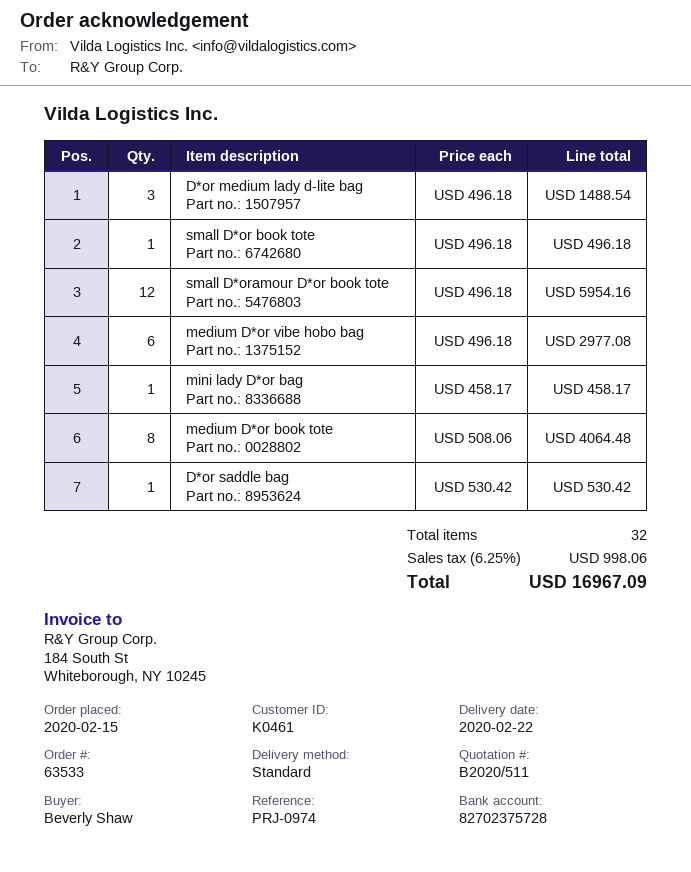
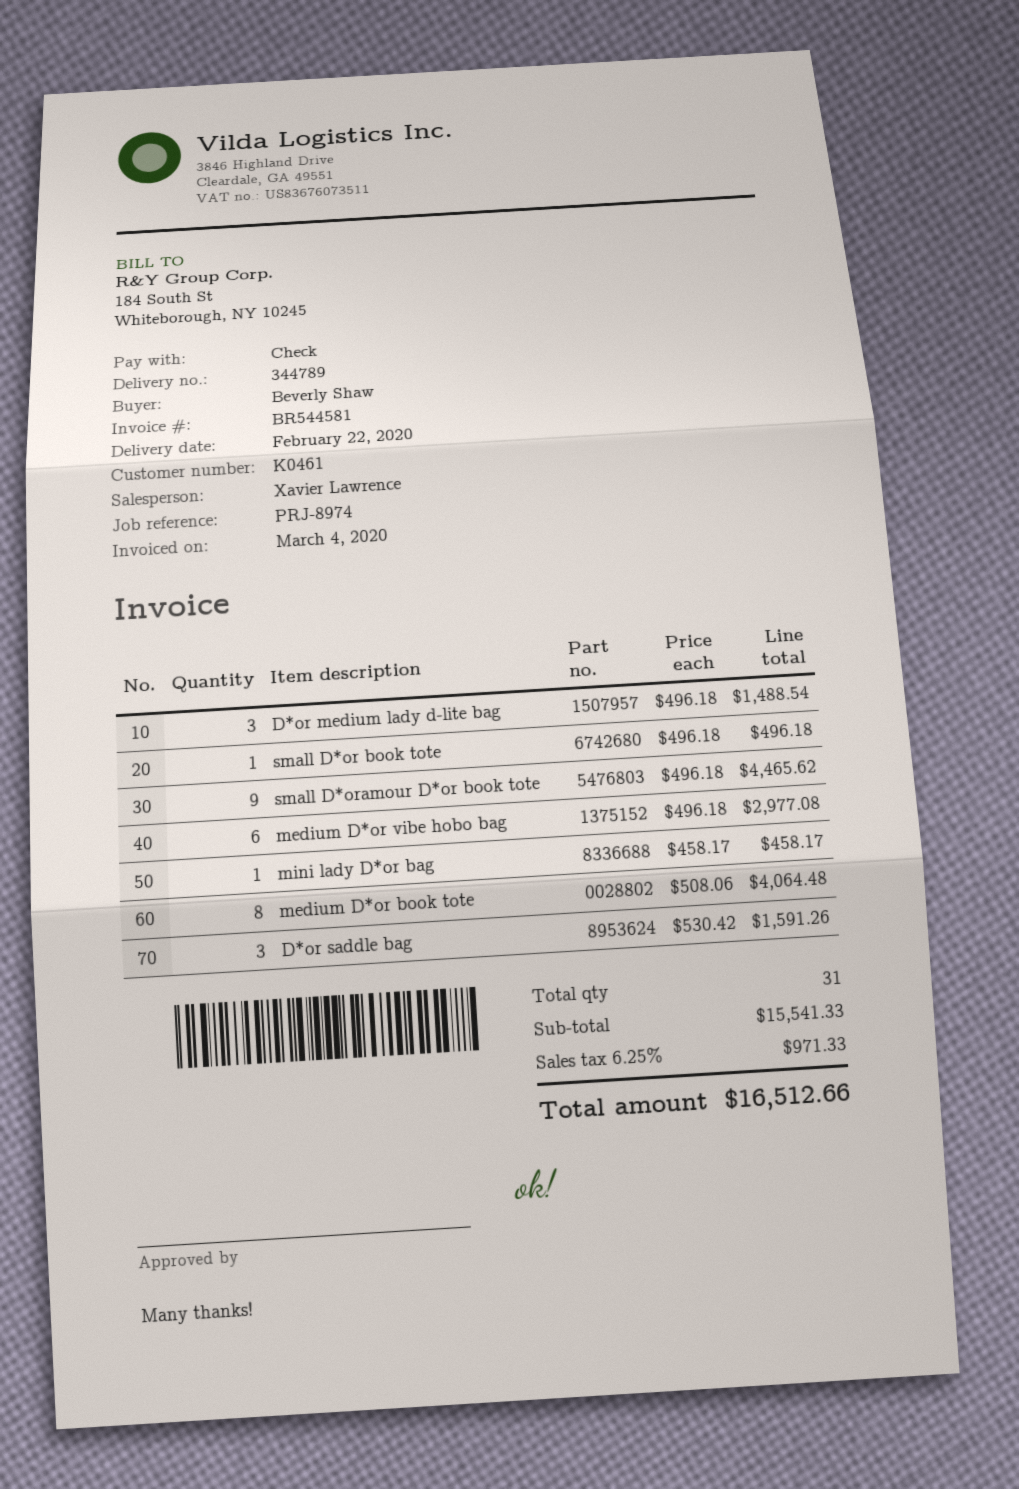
reference: PRJ-0974 -> PRJ-8974
small D*oramour D*or book tote: 12 x 496.18 = 5954.16 -> 9 x 496.18 = 4465.62
D*or saddle bag: 1 x 530.42 = 530.42 -> 3 x 530.42 = 1591.26
total quantity: 32 -> 31
tax: 6.25% = 998.06 -> 6.25% = 971.33
total: 16967.09 -> 16512.66

